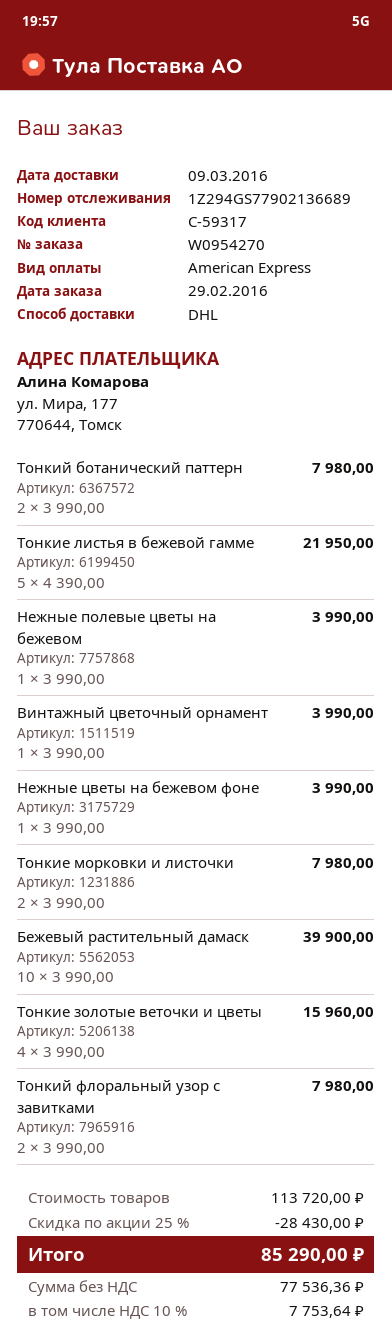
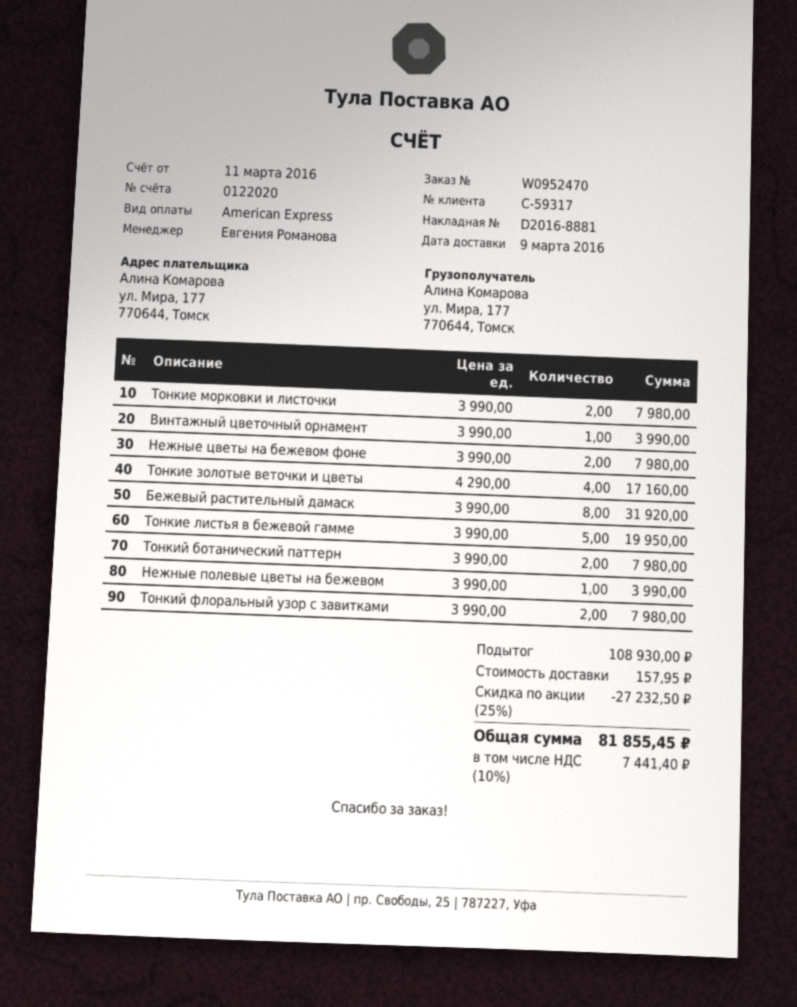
order number: W0954270 -> W0952470
Тонкие листья в бежевой гамме: 5 x 4390.00 = 21950.00 -> 5 x 3990.00 = 19950.00
Нежные цветы на бежевом фоне: 1 x 3990.00 = 3990.00 -> 2 x 3990.00 = 7980.00
Бежевый растительный дамаск: 10 x 3990.00 = 39900.00 -> 8 x 3990.00 = 31920.00
Тонкие золотые веточки и цветы: 4 x 3990.00 = 15960.00 -> 4 x 4290.00 = 17160.00
subtotal: 113720.00 -> 108930.00
discount: 25% = 28430.00 -> 25% = 27232.50
shipping: none -> 157.95
tax: 10% = 7753.64 -> 10% = 7441.40
total: 85290.00 -> 81855.45

